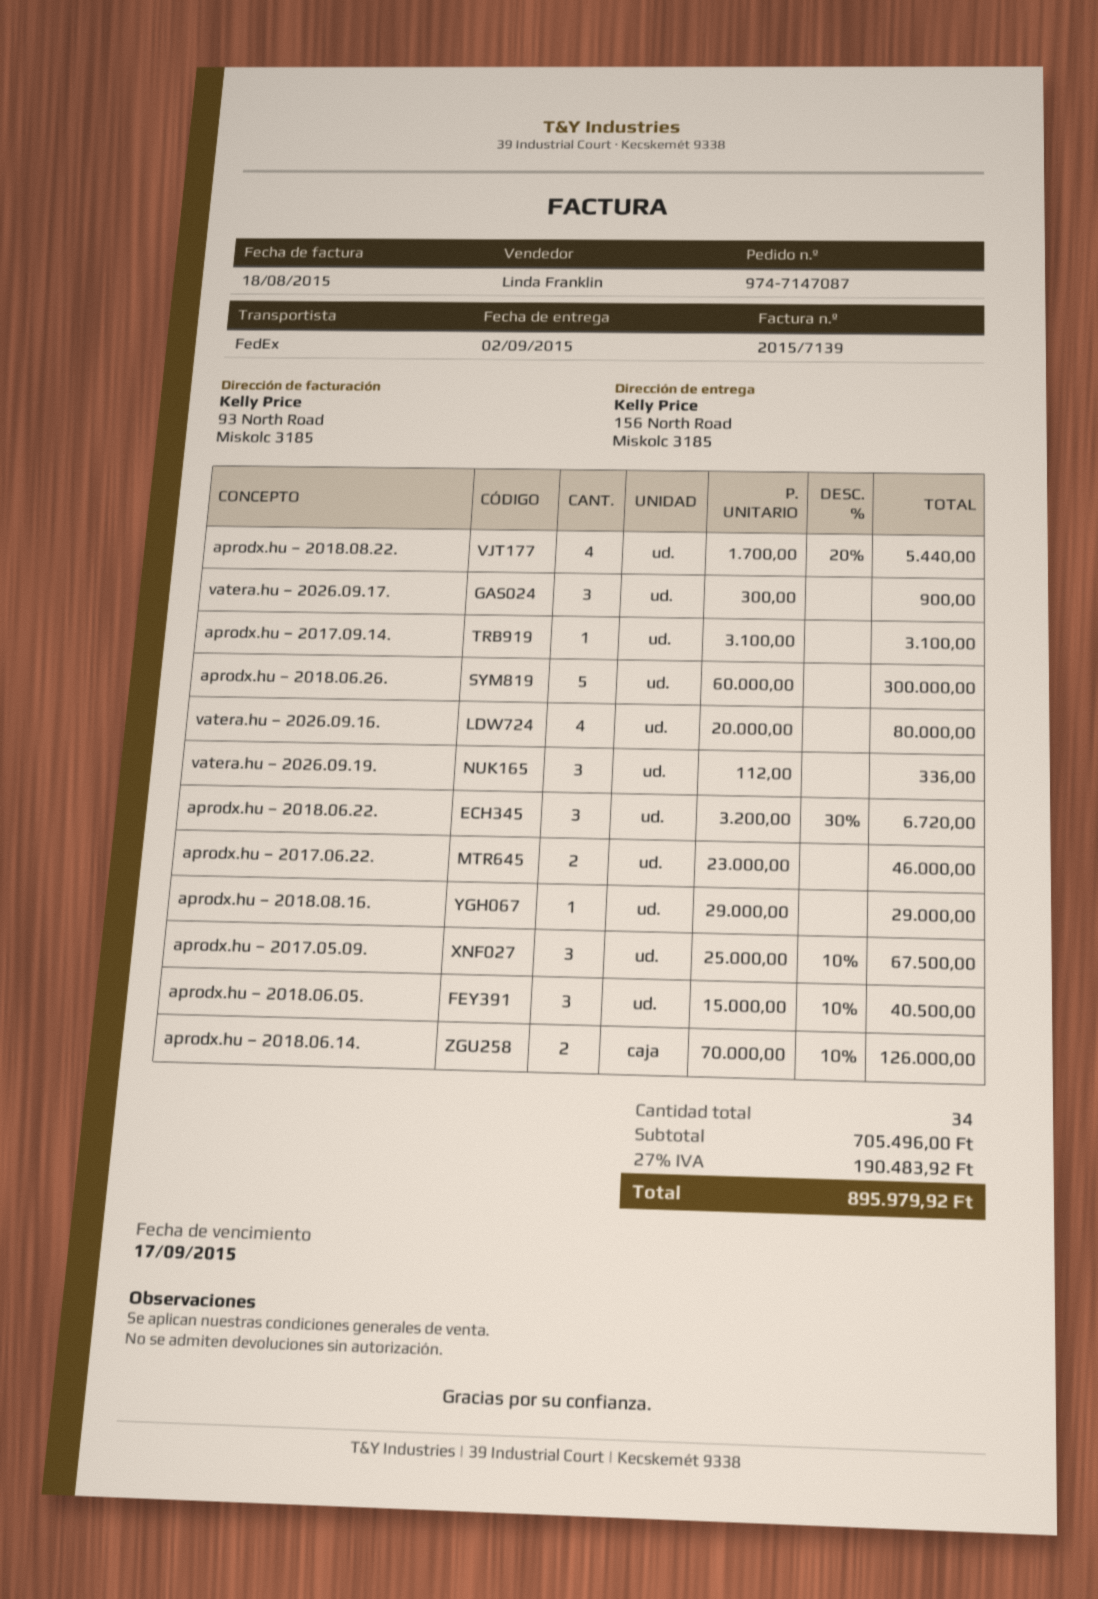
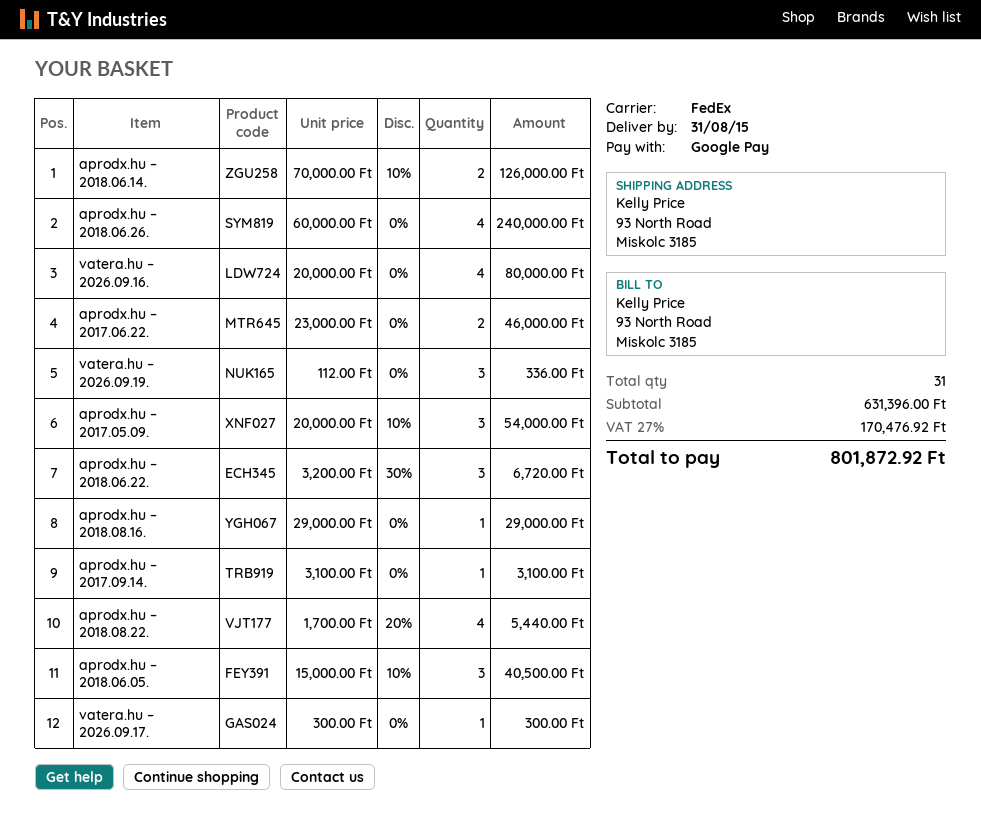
delivery date: 2015-09-02 -> 2015-08-31
ship to: 156 North Road, Miskolc 3185 -> 93 North Road, Miskolc 3185
vatera.hu – 2026.09.17.: 3 x 300.00 = 900.00 -> 1 x 300.00 = 300.00
aprodx.hu – 2018.06.26.: 5 x 60000.00 = 300000.00 -> 4 x 60000.00 = 240000.00
aprodx.hu – 2017.05.09.: 3 x 25000.00 - 10% = 67500.00 -> 3 x 20000.00 - 10% = 54000.00
total quantity: 34 -> 31
subtotal: 705496.00 -> 631396.00
tax: 27% = 190483.92 -> 27% = 170476.92
total: 895979.92 -> 801872.92

